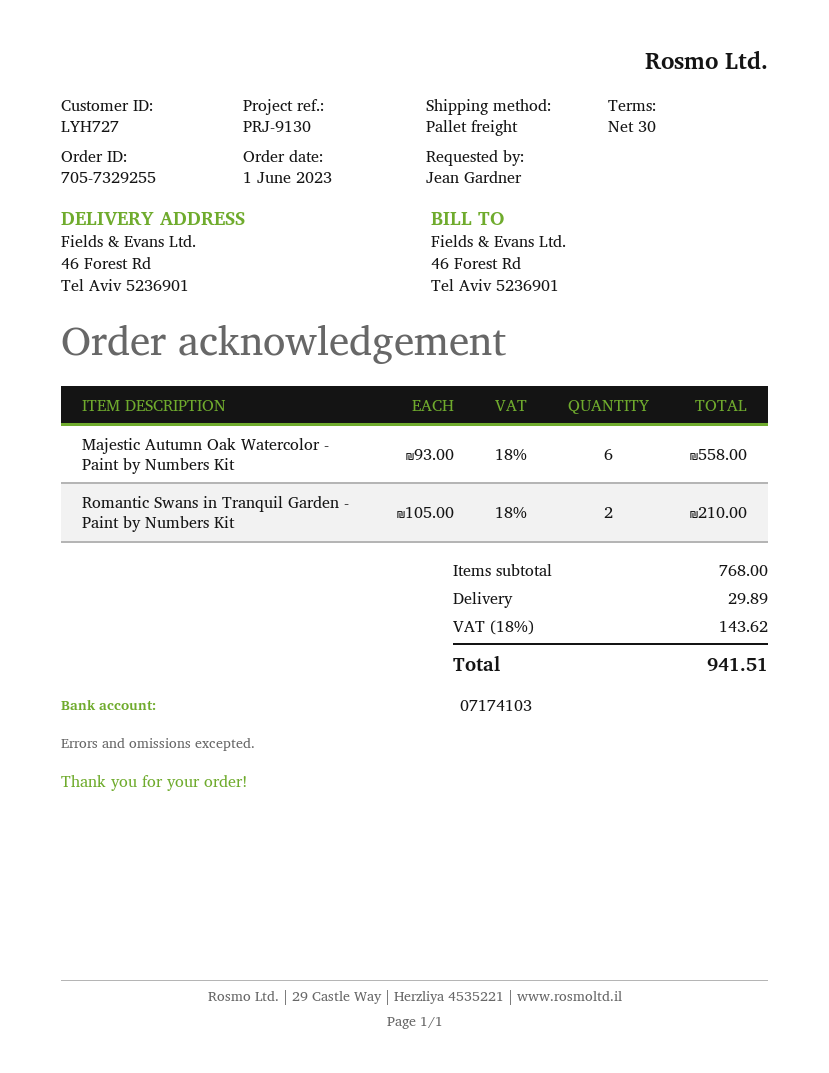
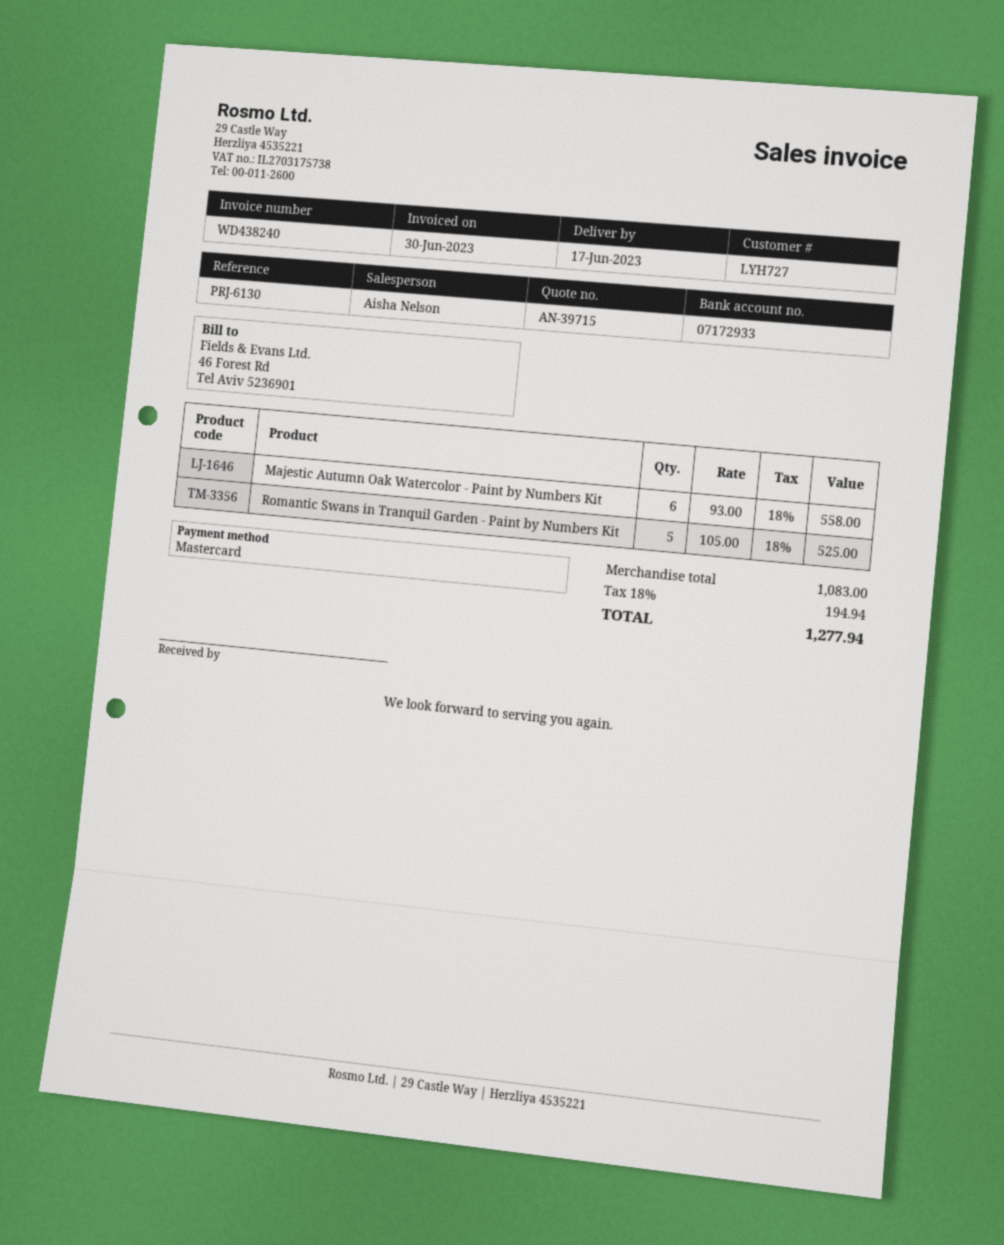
reference: PRJ-9130 -> PRJ-6130
bank account: 07174103 -> 07172933
Romantic Swans in Tranquil Garden - Paint by Numbers Kit: 2 x 105.00 = 210.00 -> 5 x 105.00 = 525.00
subtotal: 768.00 -> 1083.00
shipping: 29.89 -> none
tax: 18% = 143.62 -> 18% = 194.94
total: 941.51 -> 1277.94

